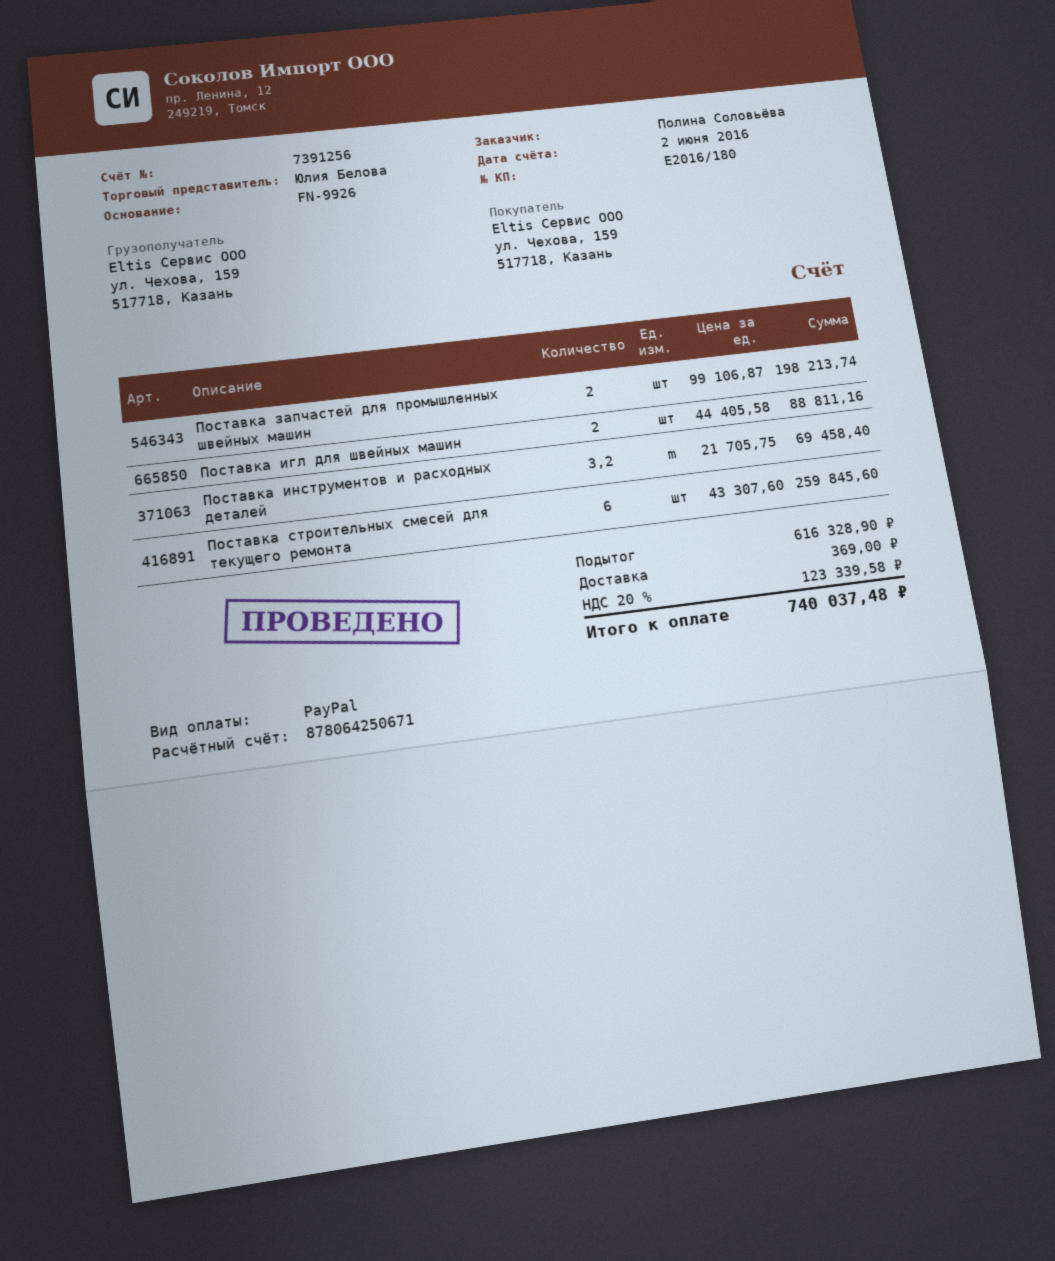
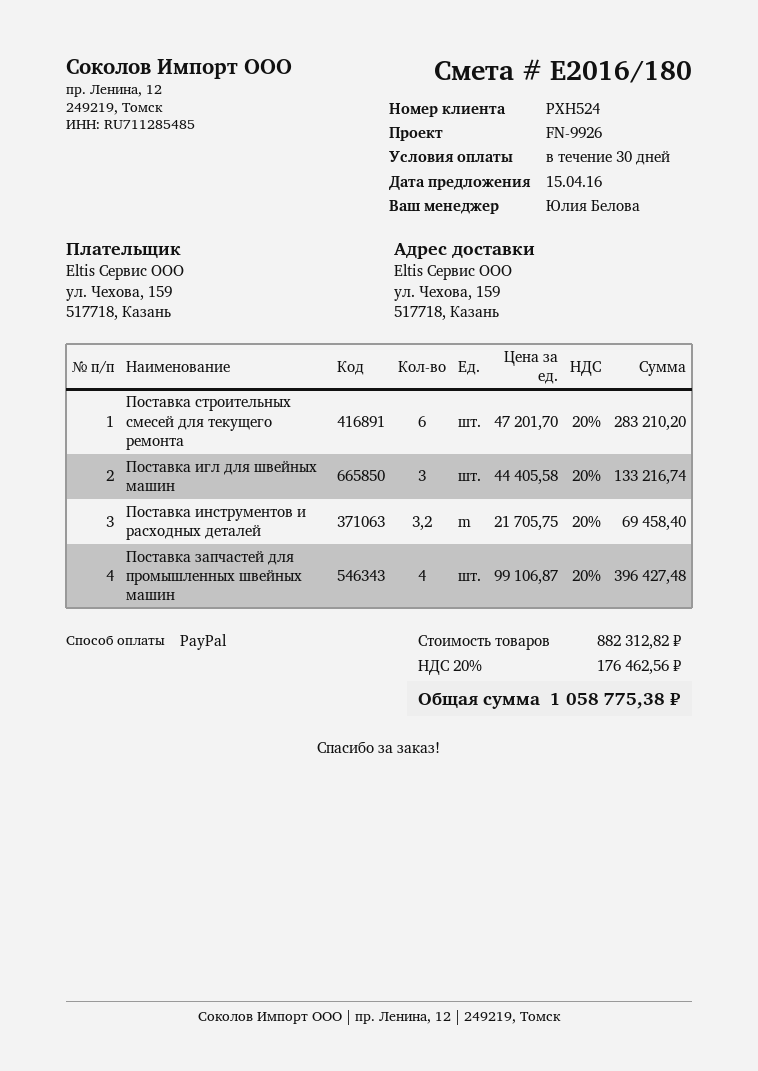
Поставка запчастей для промышленных швейных машин: 2 x 99106.87 = 198213.74 -> 4 x 99106.87 = 396427.48
Поставка игл для швейных машин: 2 x 44405.58 = 88811.16 -> 3 x 44405.58 = 133216.74
Поставка строительных смесей для текущего ремонта: 6 x 43307.60 = 259845.60 -> 6 x 47201.70 = 283210.20
subtotal: 616328.90 -> 882312.82
shipping: 369.00 -> none
tax: 20% = 123339.58 -> 20% = 176462.56
total: 740037.48 -> 1058775.38

